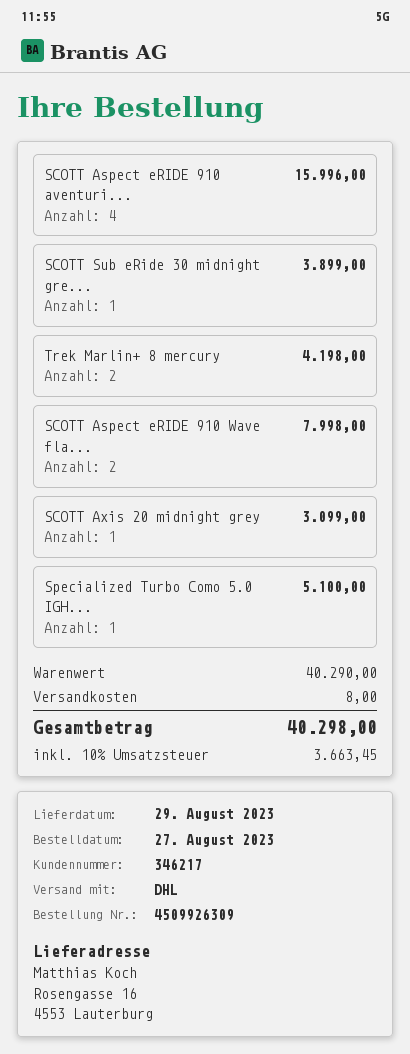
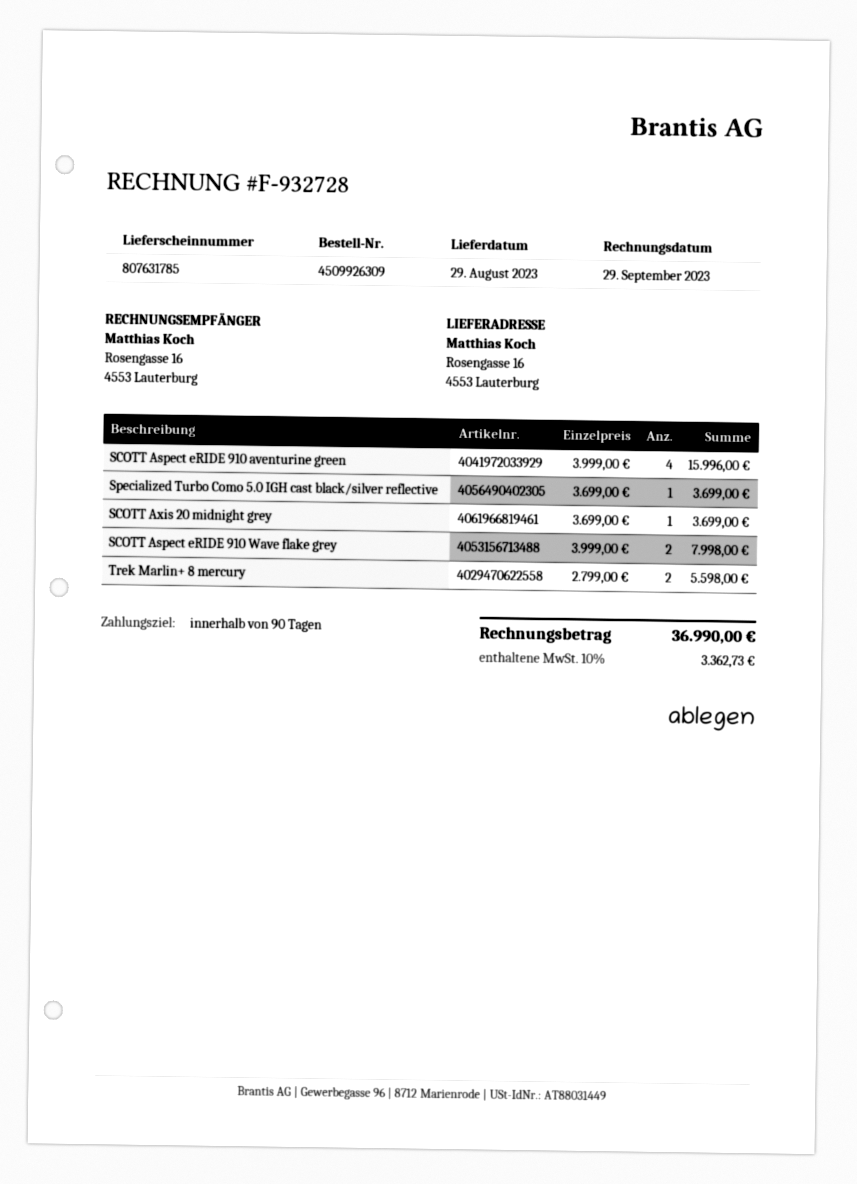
SCOTT Sub eRide 30 midnight gre...: 1 for 3899.00 -> none
Trek Marlin+ 8 mercury: 2 for 4198.00 -> 2 for 5598.00
SCOTT Axis 20 midnight grey: 1 for 3099.00 -> 1 for 3699.00
Specialized Turbo Como 5.0 IGH...: 1 for 5100.00 -> 1 for 3699.00
shipping: 8.00 -> none
tax: 10% = 3663.45 -> 10% = 3362.73
total: 40298.00 -> 36990.00

